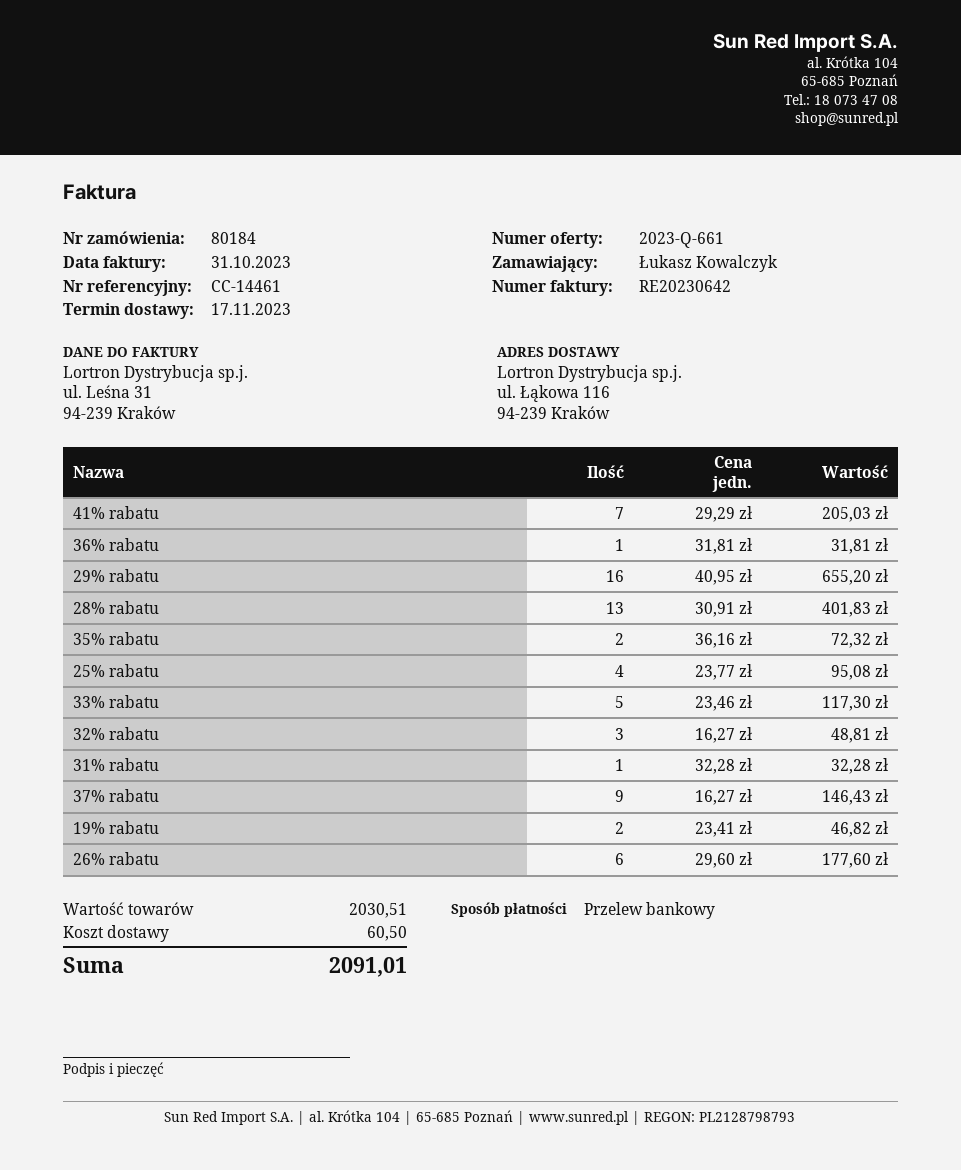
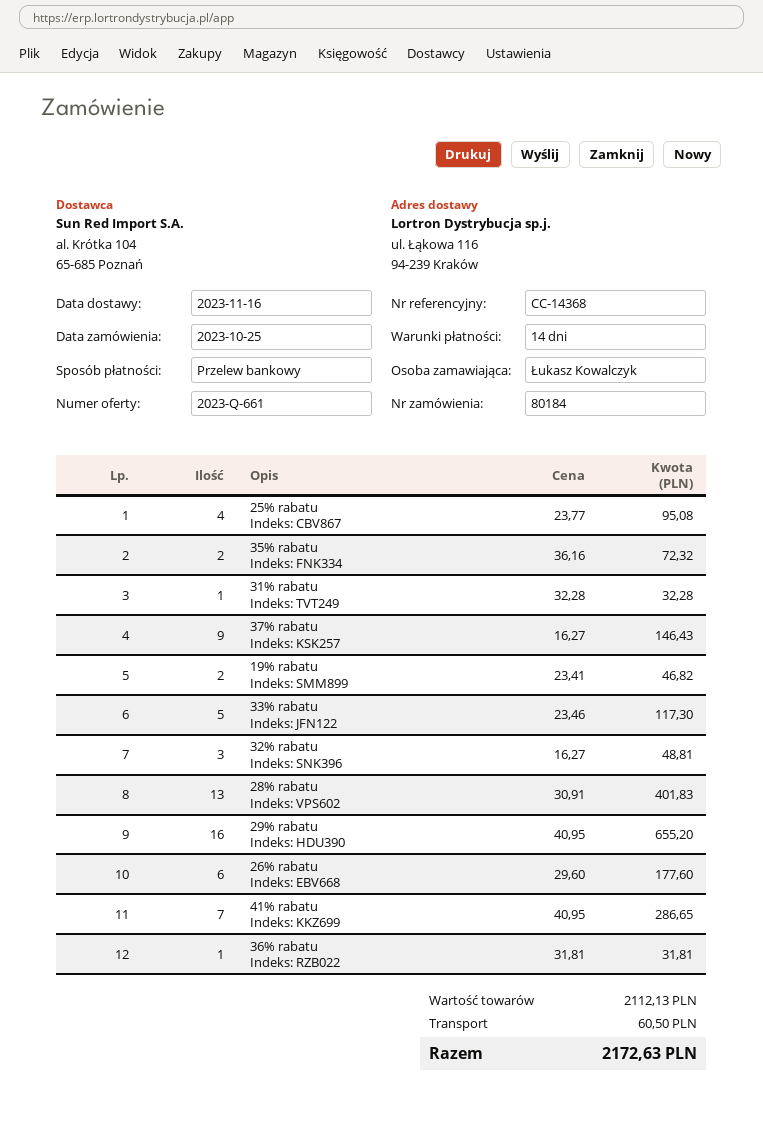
delivery date: 2023-11-17 -> 2023-11-16
reference: CC-14461 -> CC-14368
41% rabatu: 7 x 29.29 = 205.03 -> 7 x 40.95 = 286.65
subtotal: 2030.51 -> 2112.13
total: 2091.01 -> 2172.63

